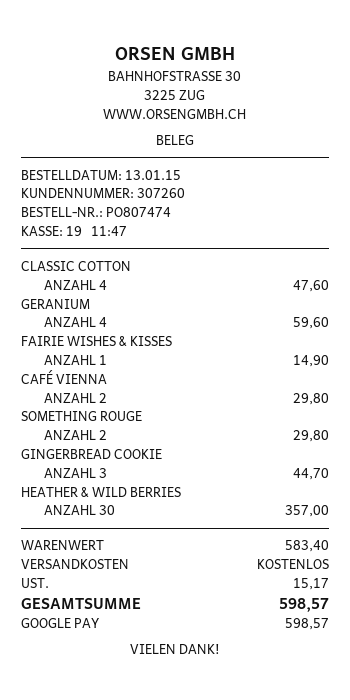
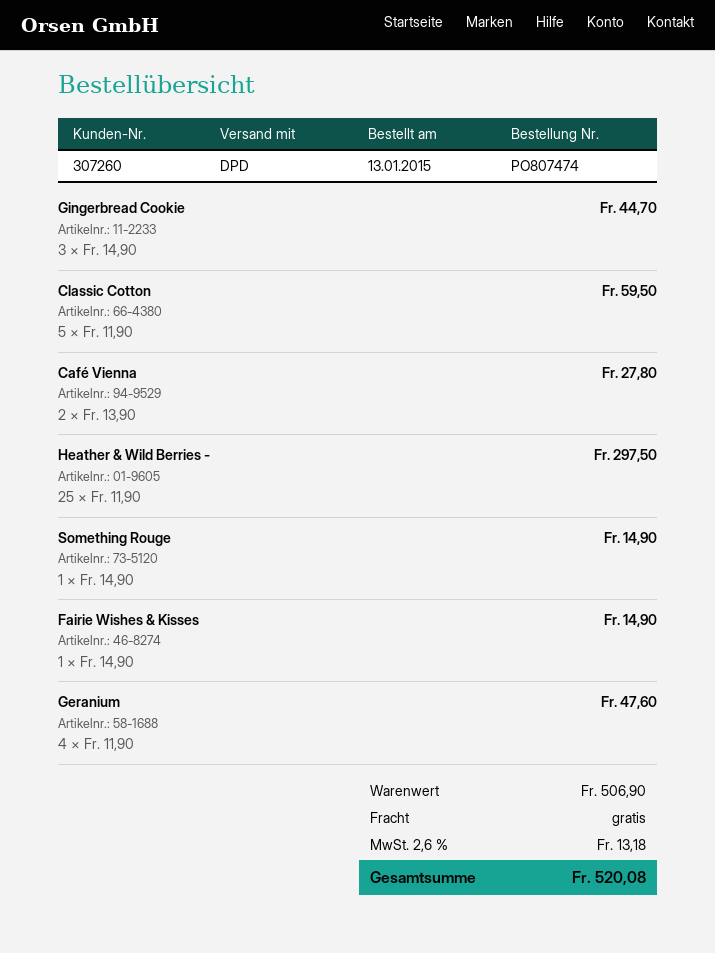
CLASSIC COTTON: 4 for 47.60 -> 5 for 59.50
GERANIUM: 4 for 59.60 -> 4 for 47.60
CAFÉ VIENNA: 2 for 29.80 -> 2 for 27.80
SOMETHING ROUGE: 2 for 29.80 -> 1 for 14.90
HEATHER & WILD BERRIES: 30 for 357.00 -> 25 for 297.50
subtotal: 583.40 -> 506.90
tax: 15.17 -> 13.18
total: 598.57 -> 520.08

